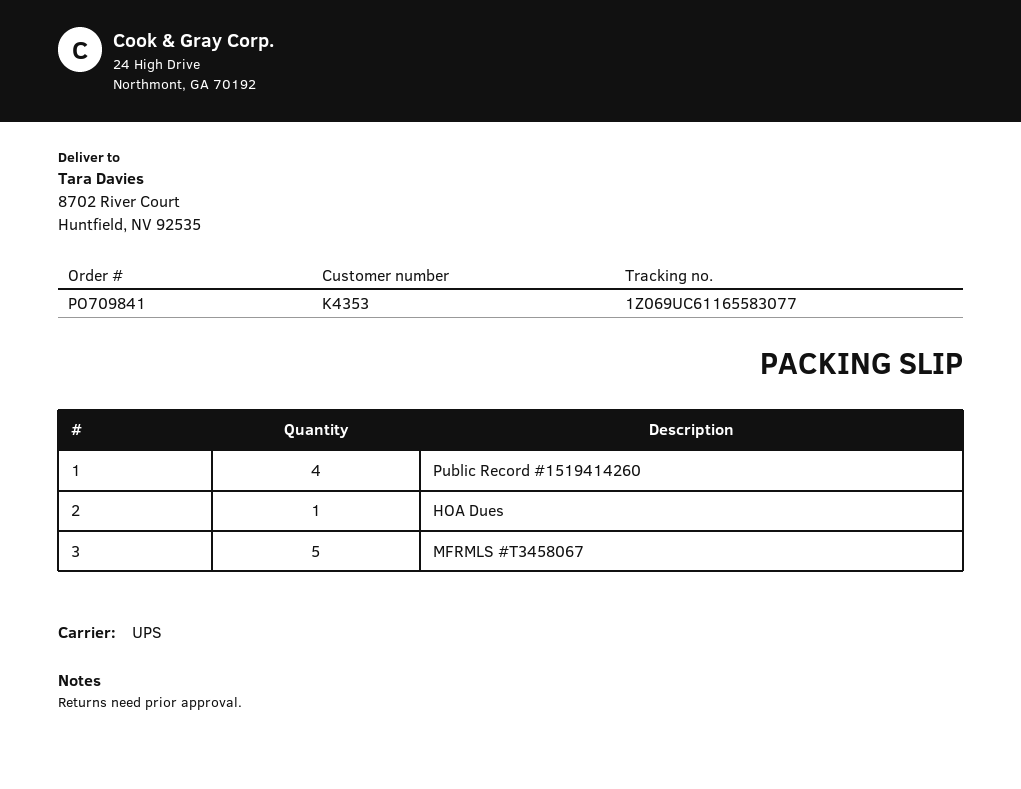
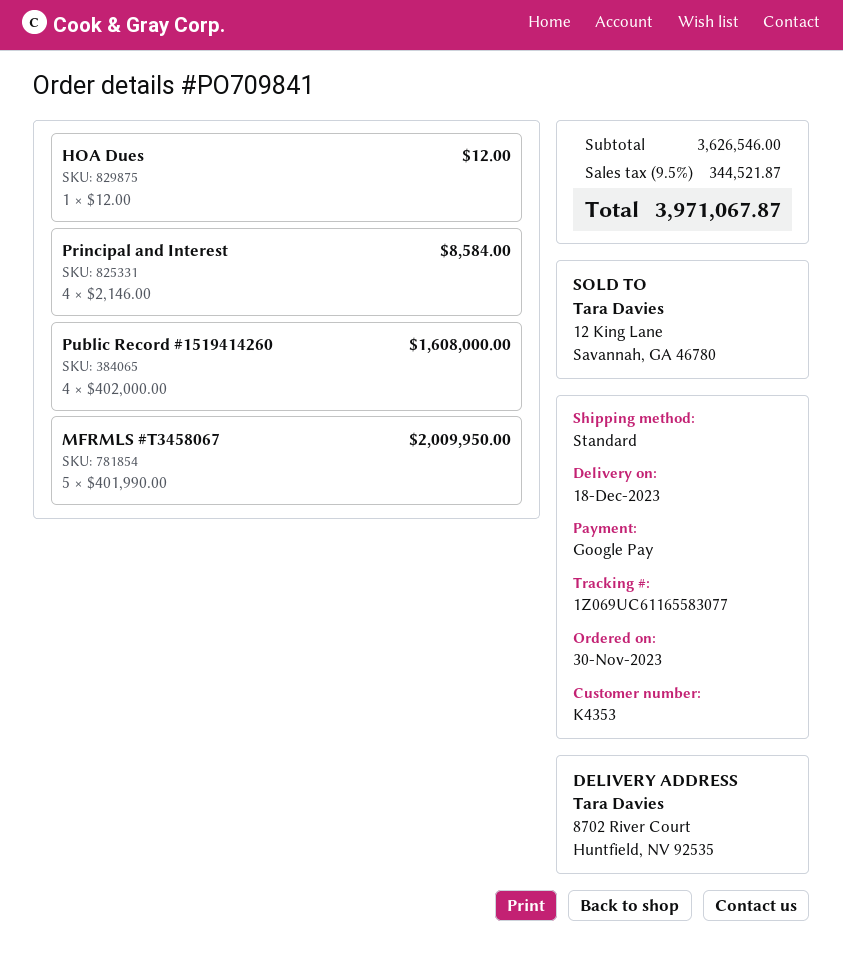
shipping method: UPS -> standard
Principal and Interest: none -> 4

